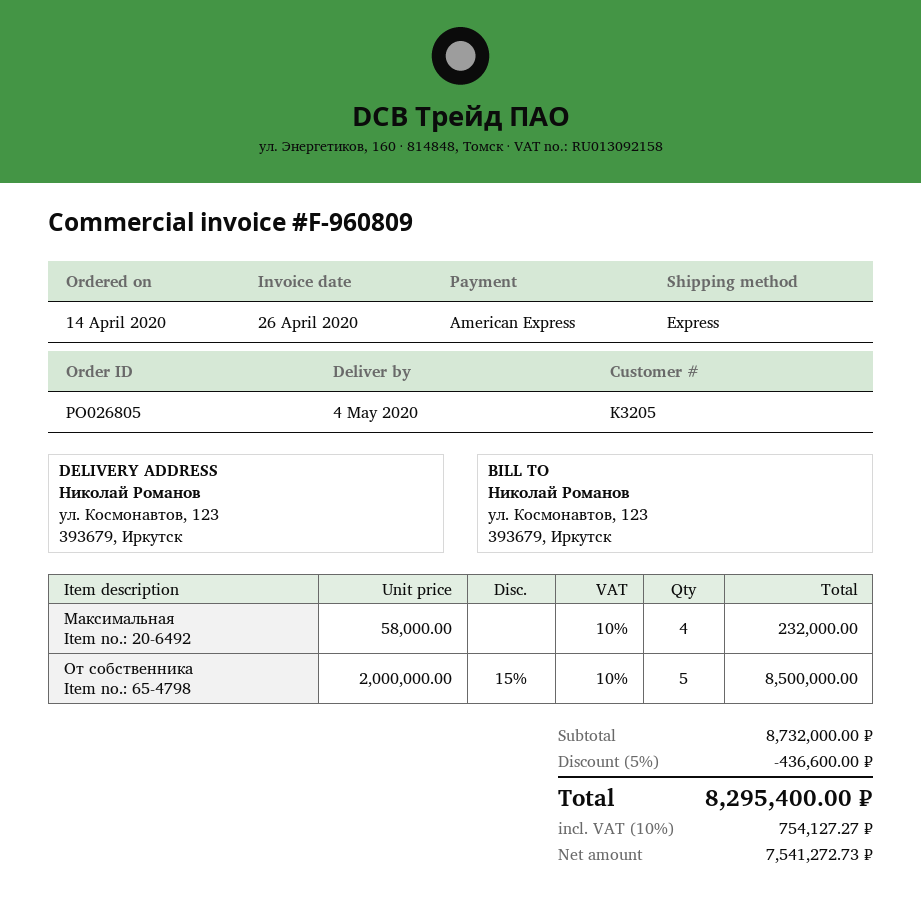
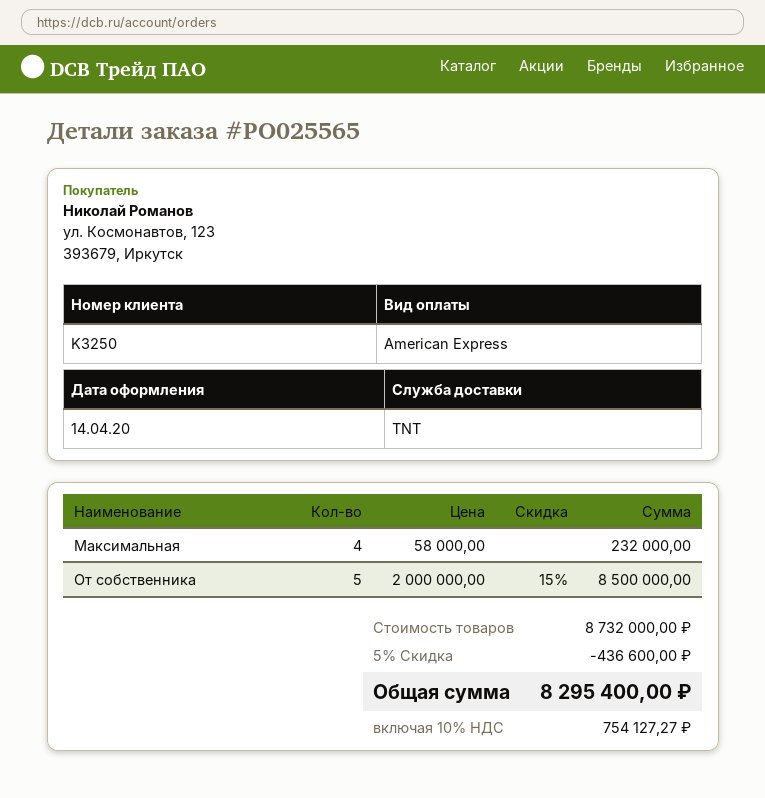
order number: PO026805 -> PO025565
customer number: K3205 -> K3250
shipping method: express -> TNT

